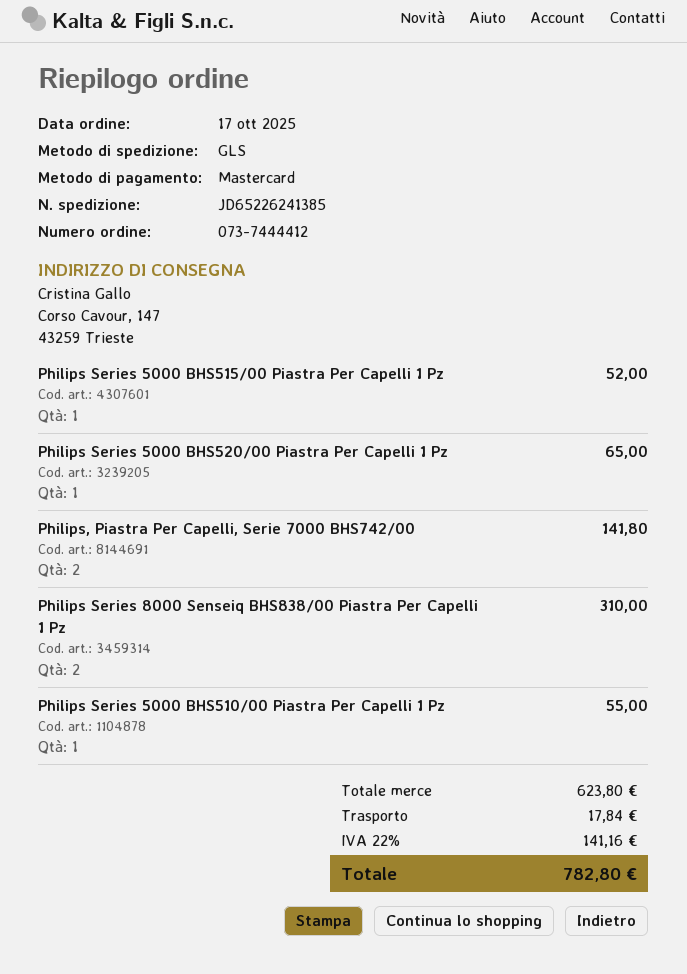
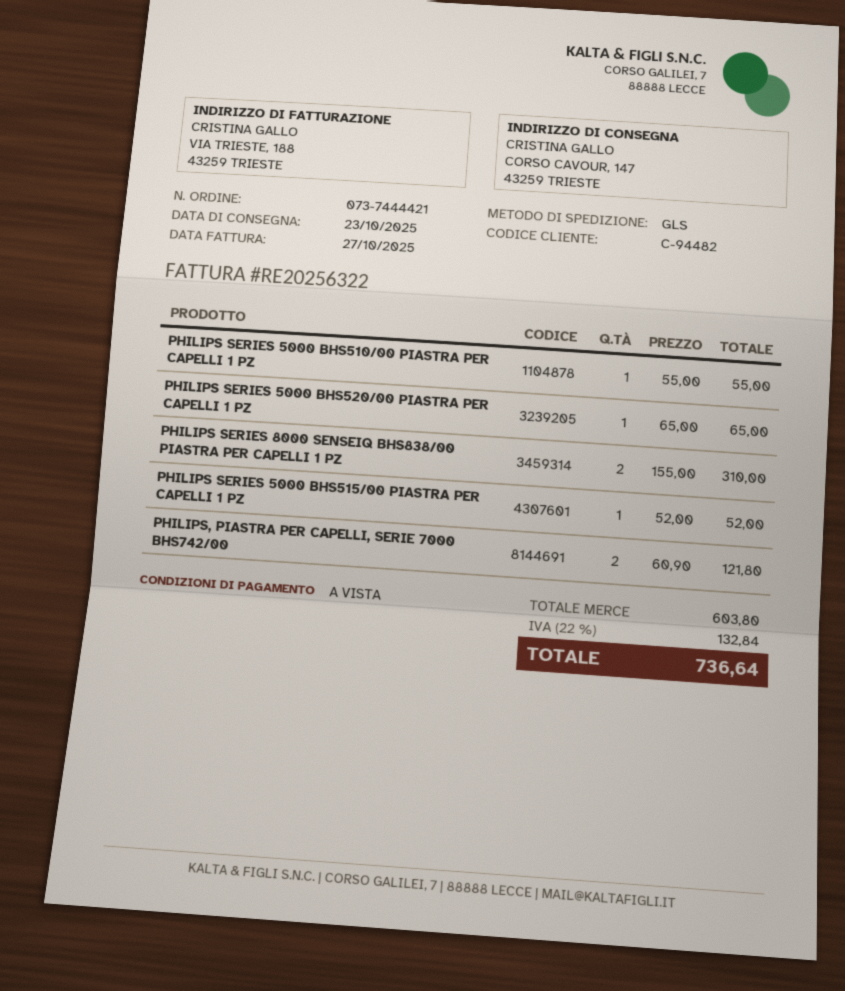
order number: 073-7444412 -> 073-7444421
Philips, Piastra Per Capelli, Serie 7000 BHS742/00: 2 for 141.80 -> 2 for 121.80
subtotal: 623.80 -> 603.80
shipping: 17.84 -> none
tax: 22% = 141.16 -> 22% = 132.84
total: 782.80 -> 736.64

